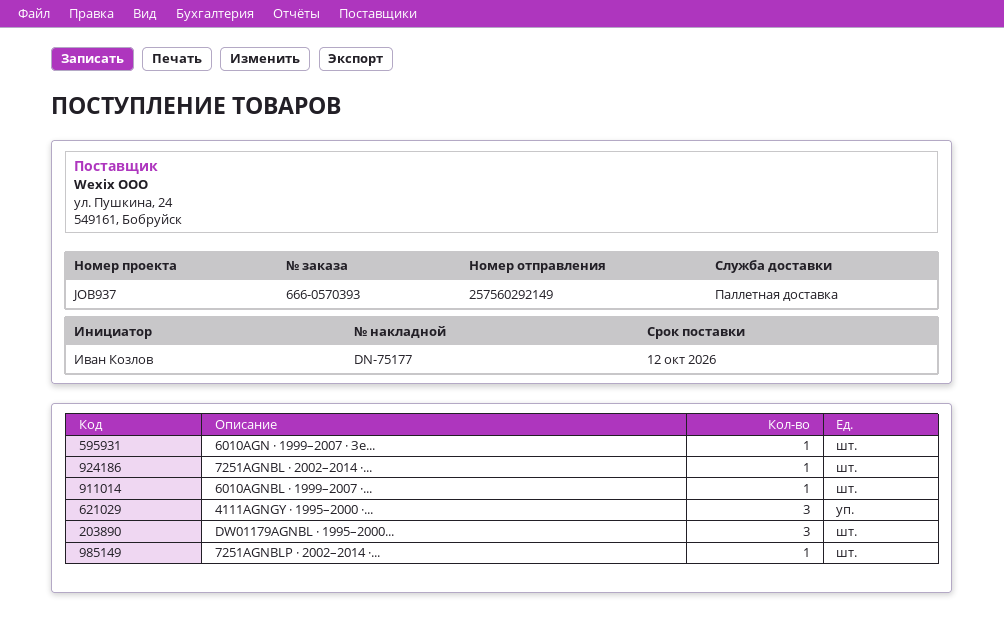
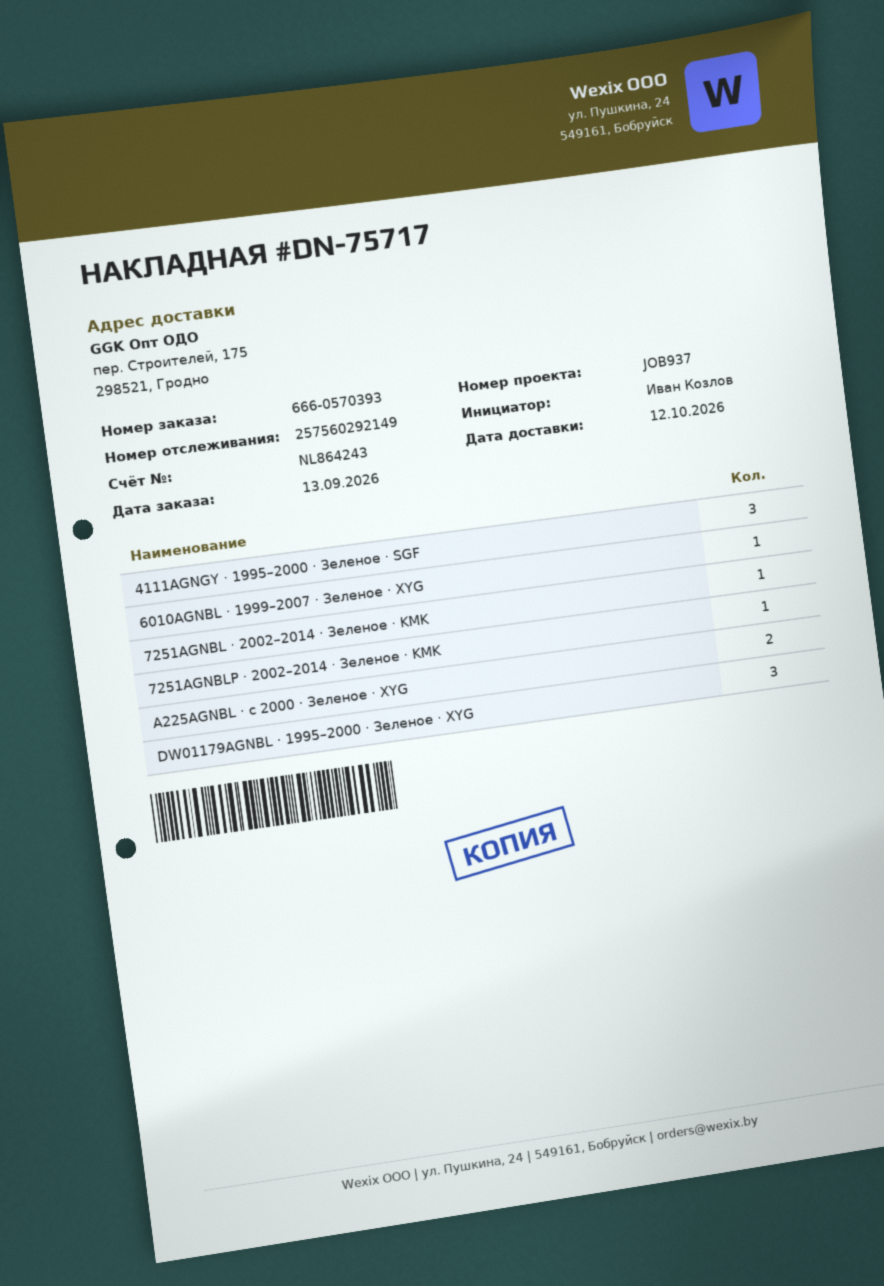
delivery note number: DN-75177 -> DN-75717
6010AGN · 1999–2007 · Зе...: 1 -> none
A225AGNBL · с 2000 · Зеленое · XYG: none -> 2

